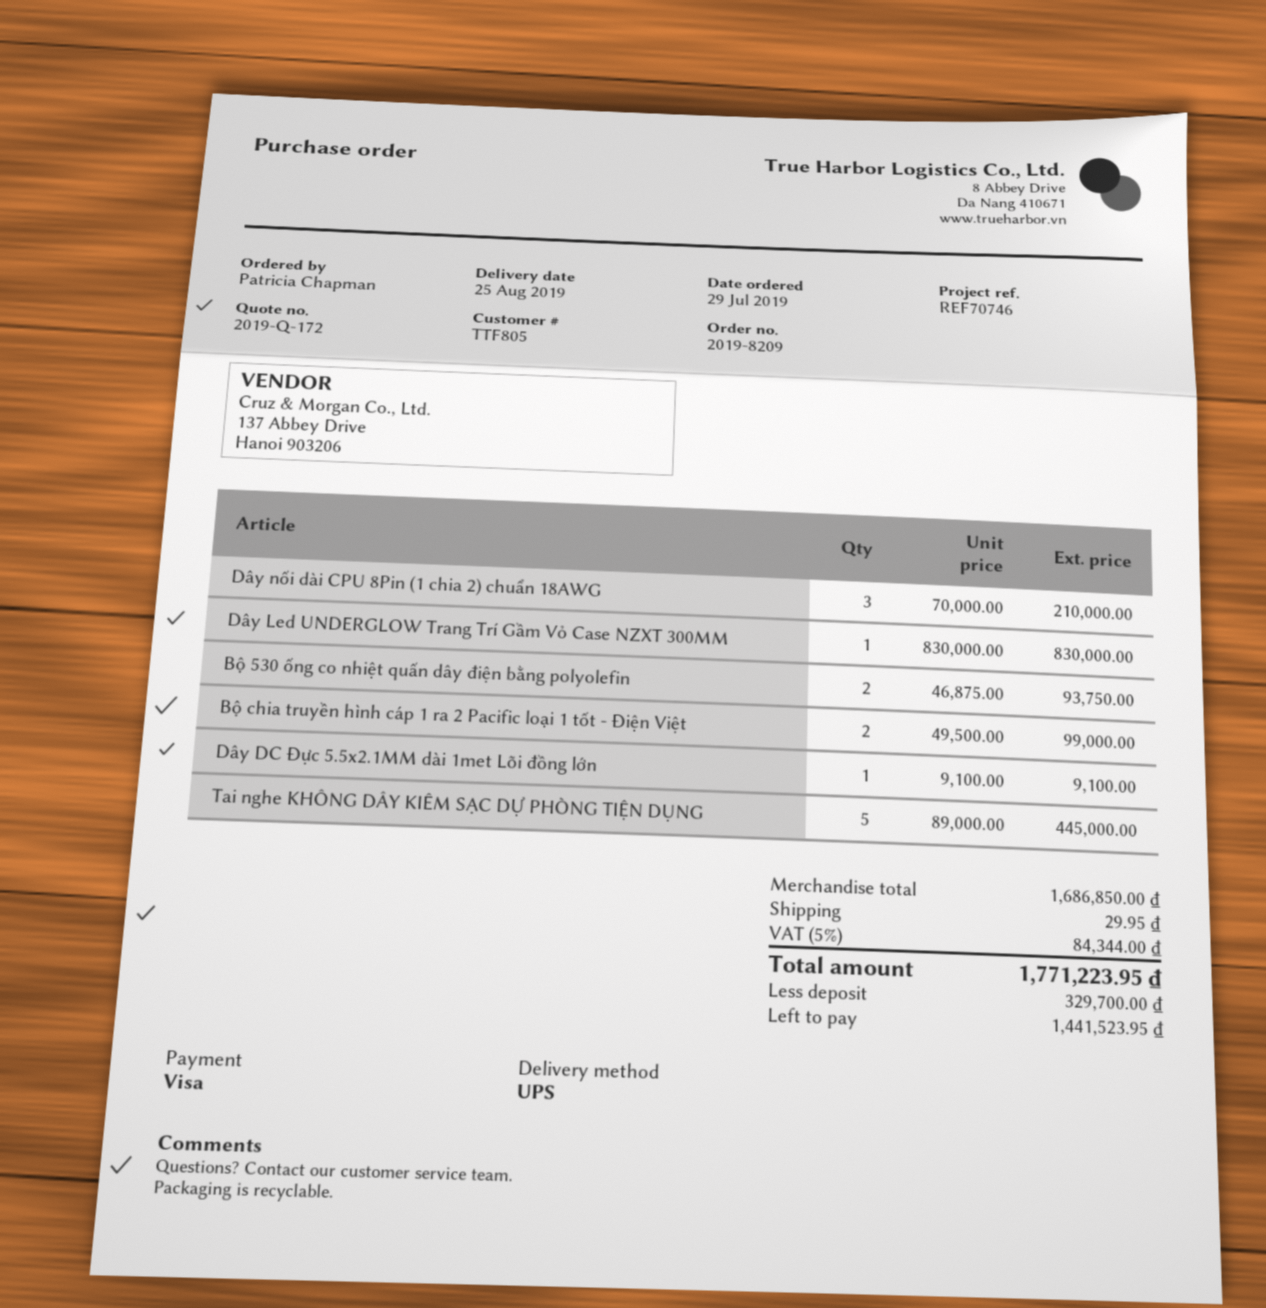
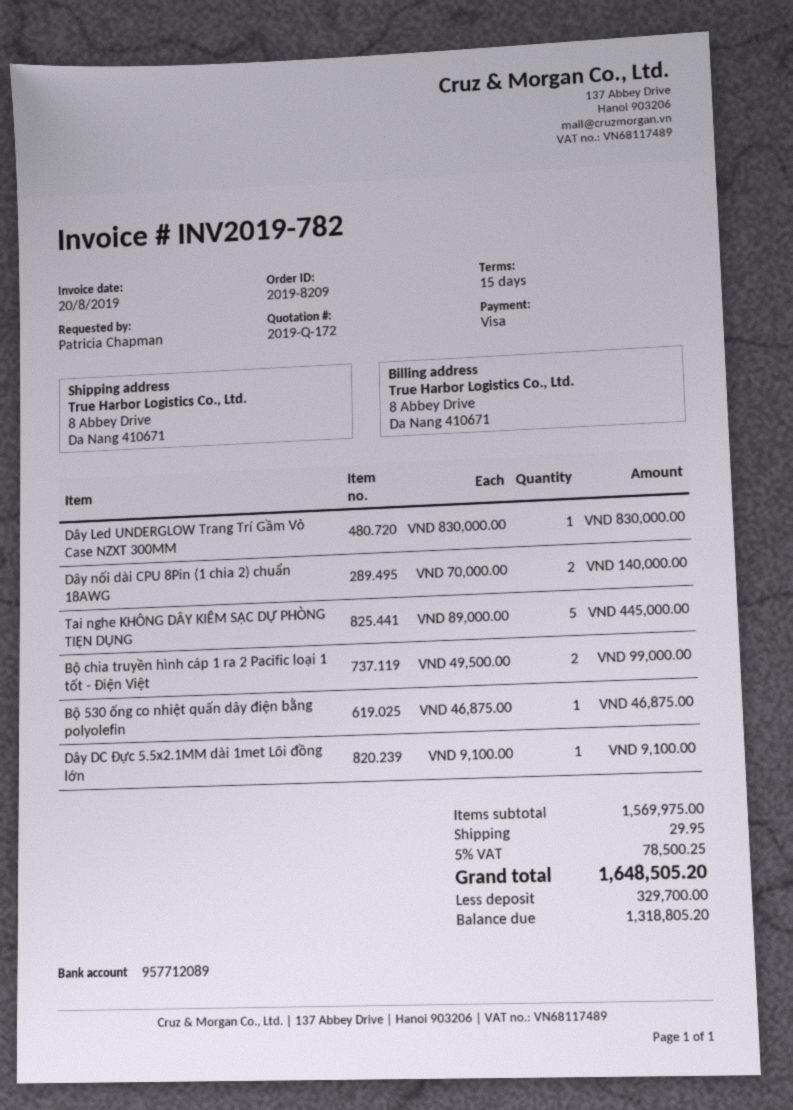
Dây nối dài CPU 8Pin (1 chia 2) chuẩn 18AWG: 3 x 70000.00 = 210000.00 -> 2 x 70000.00 = 140000.00
Bộ 530 ống co nhiệt quấn dây điện bằng polyolefin: 2 x 46875.00 = 93750.00 -> 1 x 46875.00 = 46875.00
subtotal: 1686850.00 -> 1569975.00
tax: 5% = 84344.00 -> 5% = 78500.25
total: 1771223.95 -> 1648505.20
balance: 1441523.95 -> 1318805.20

